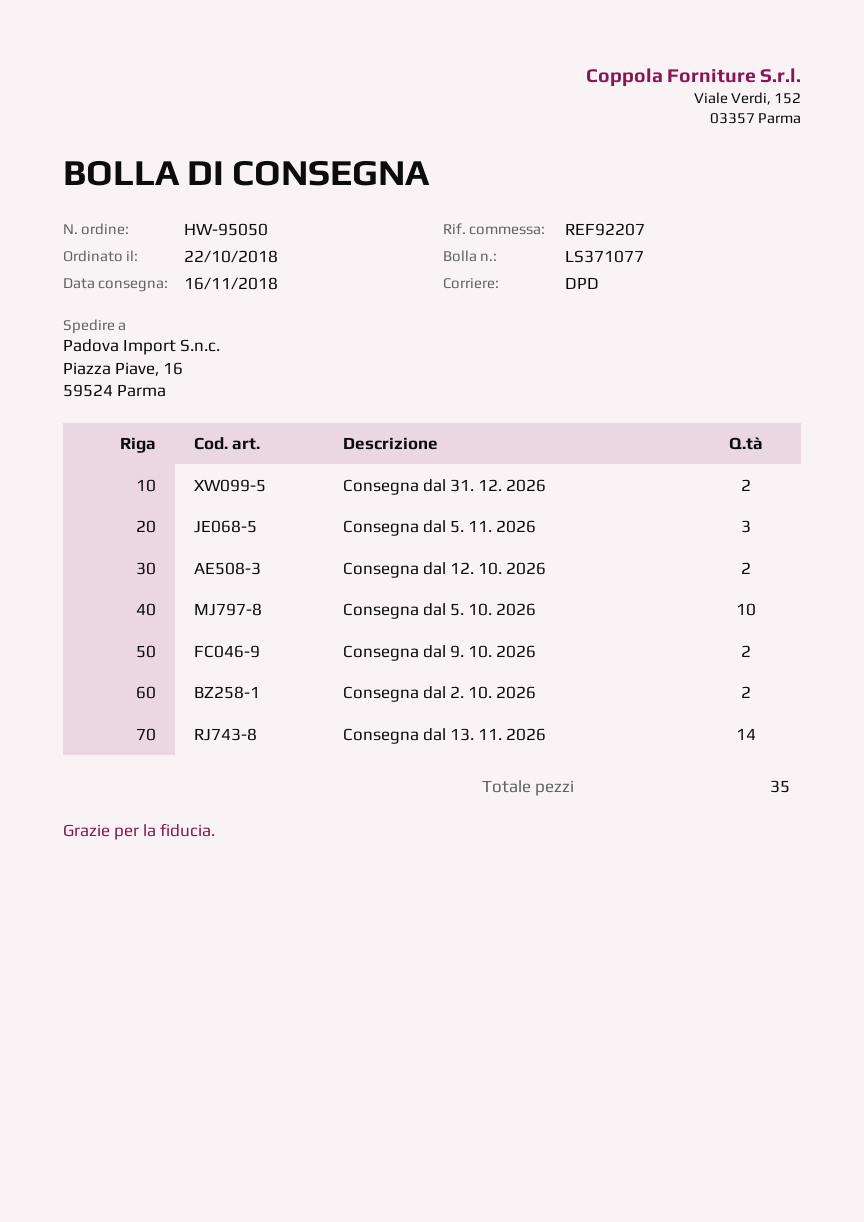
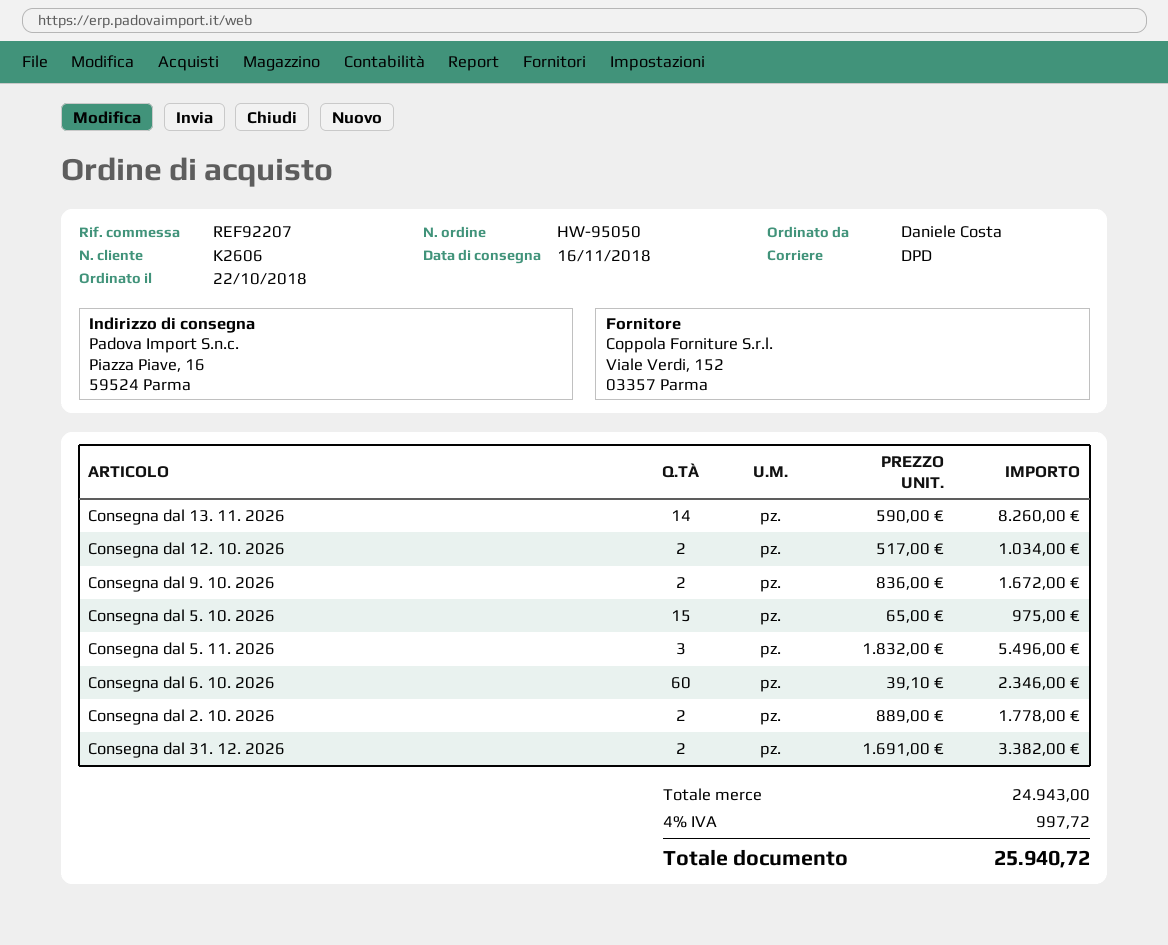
Consegna dal 5. 10. 2026: 10 -> 15
Consegna dal 6. 10. 2026: none -> 60

